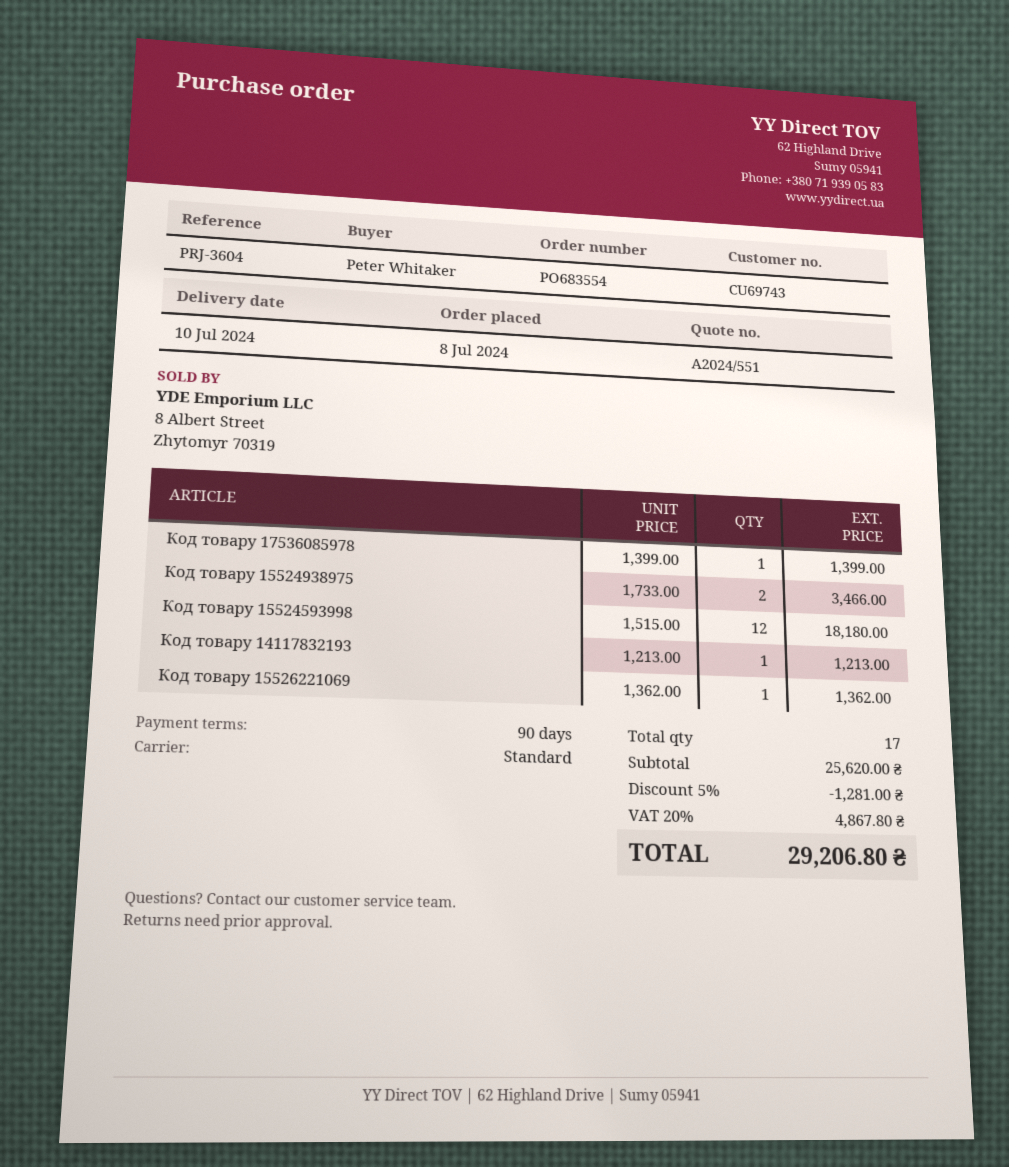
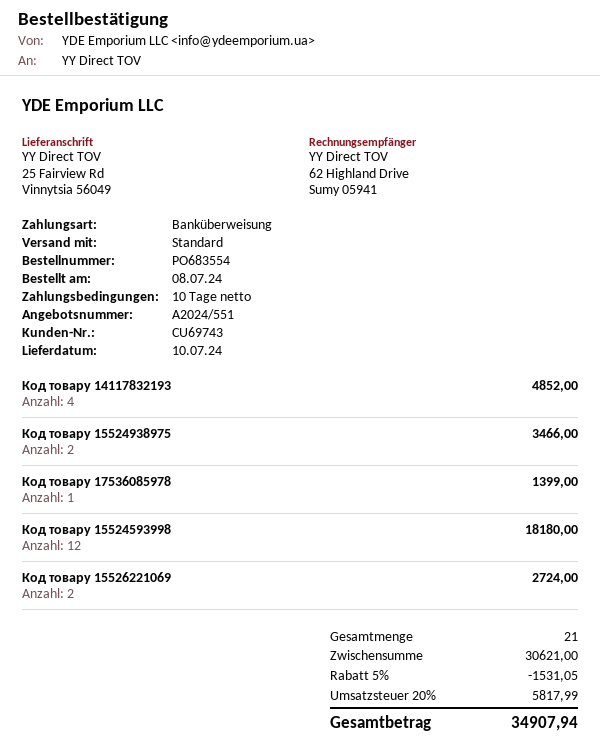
payment terms: 90 days -> 10 days
Код товару 14117832193: 1 for 1213.00 -> 4 for 4852.00
Код товару 15526221069: 1 for 1362.00 -> 2 for 2724.00
total quantity: 17 -> 21
subtotal: 25620.00 -> 30621.00
discount: 5% = 1281.00 -> 5% = 1531.05
tax: 20% = 4867.80 -> 20% = 5817.99
total: 29206.80 -> 34907.94

